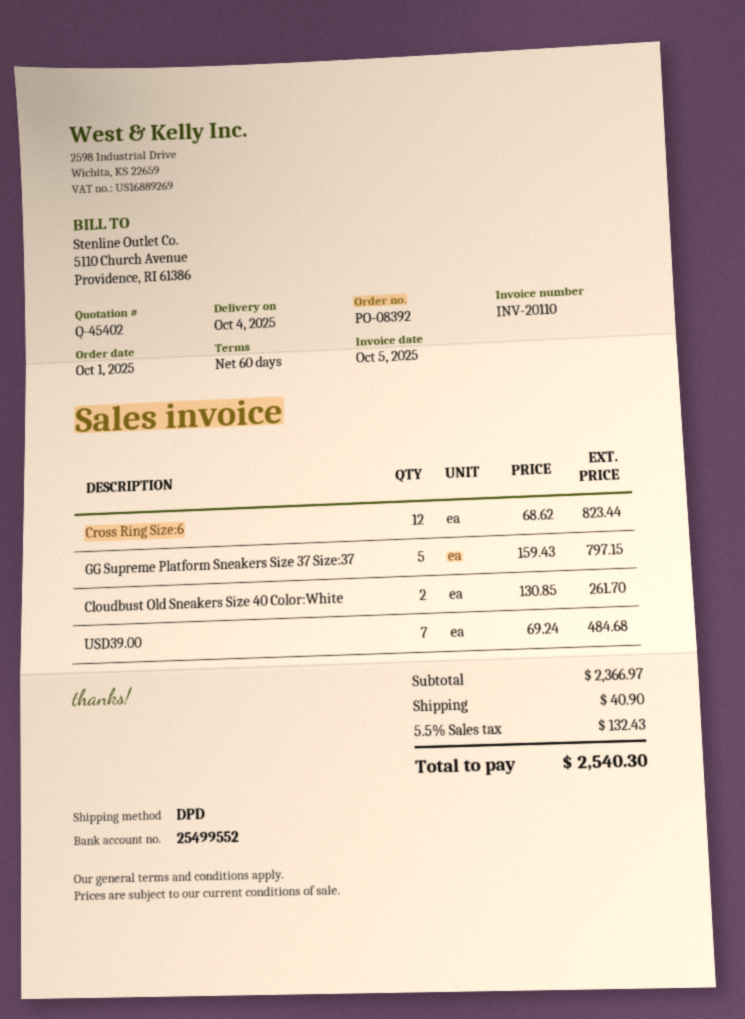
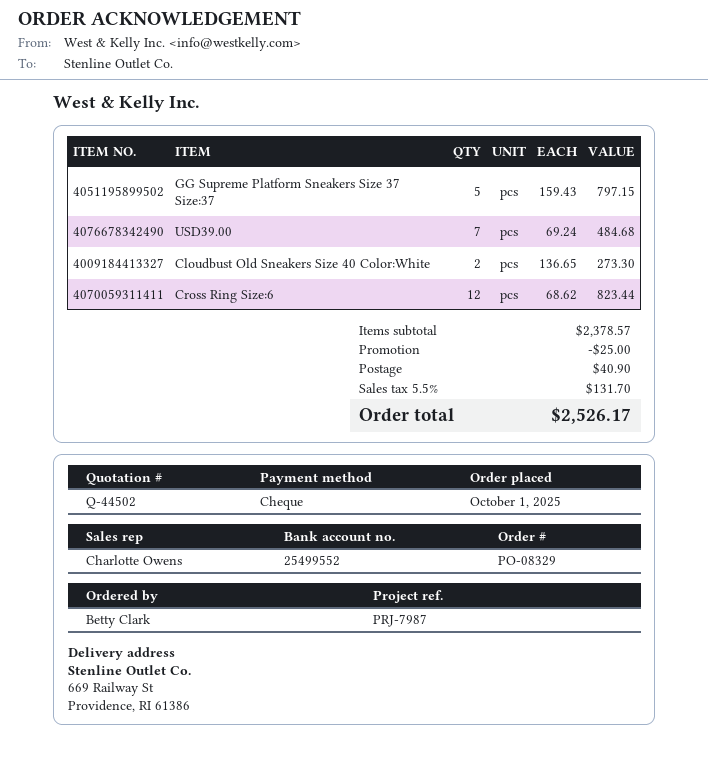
quote number: Q-45402 -> Q-44502
order number: PO-08392 -> PO-08329
Cloudbust Old Sneakers Size 40 Color:White: 2 x 130.85 = 261.70 -> 2 x 136.65 = 273.30
subtotal: 2366.97 -> 2378.57
discount: none -> 25.00
tax: 5.5% = 132.43 -> 5.5% = 131.70
total: 2540.30 -> 2526.17

